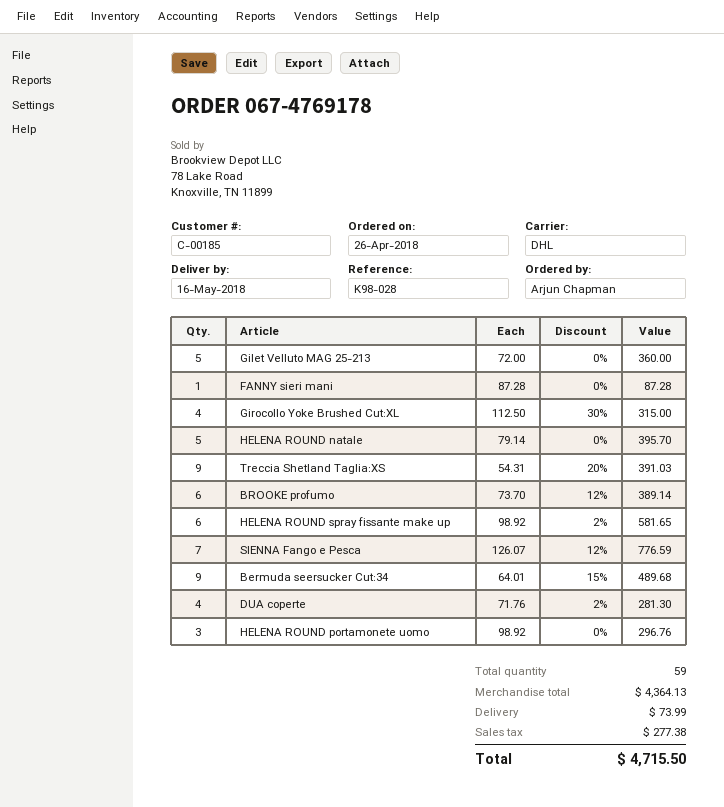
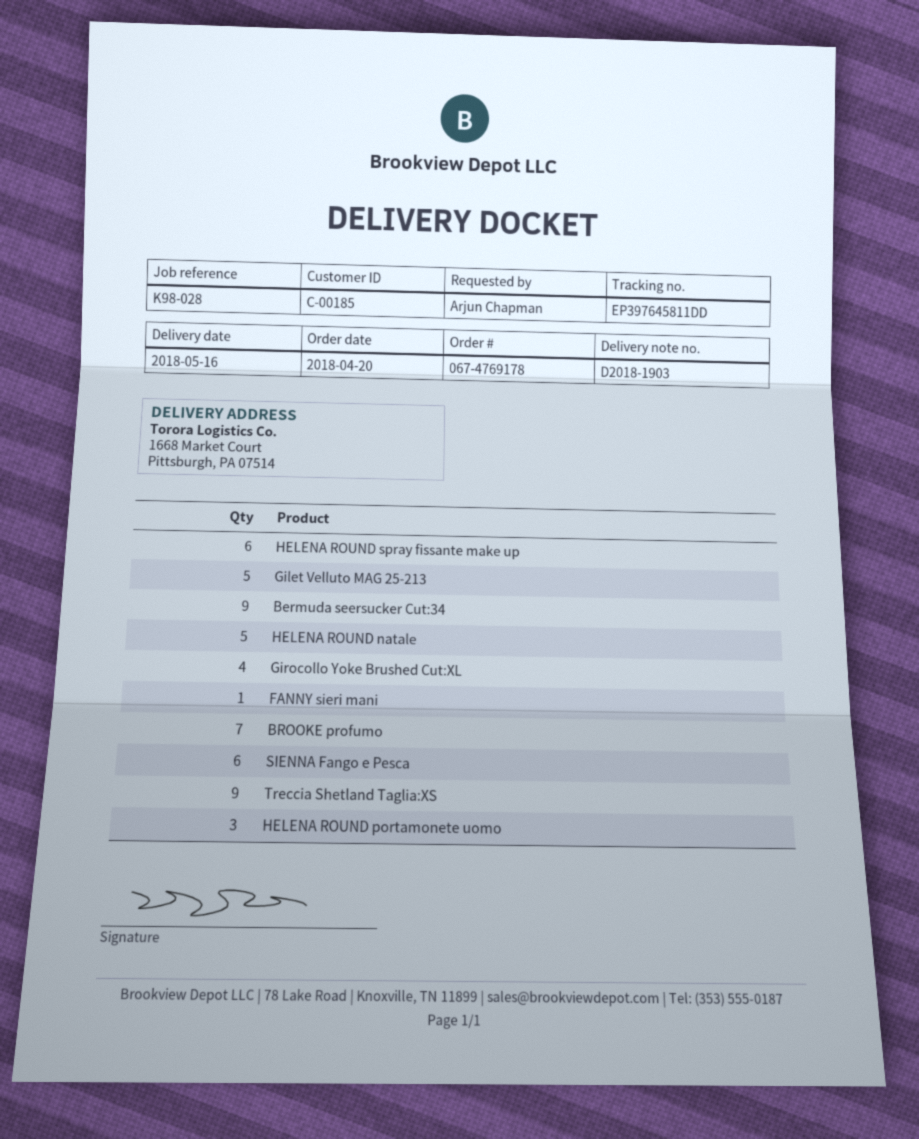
order date: 2018-04-26 -> 2018-04-20
BROOKE profumo: 6 -> 7
SIENNA Fango e Pesca: 7 -> 6
DUA coperte: 4 -> none

